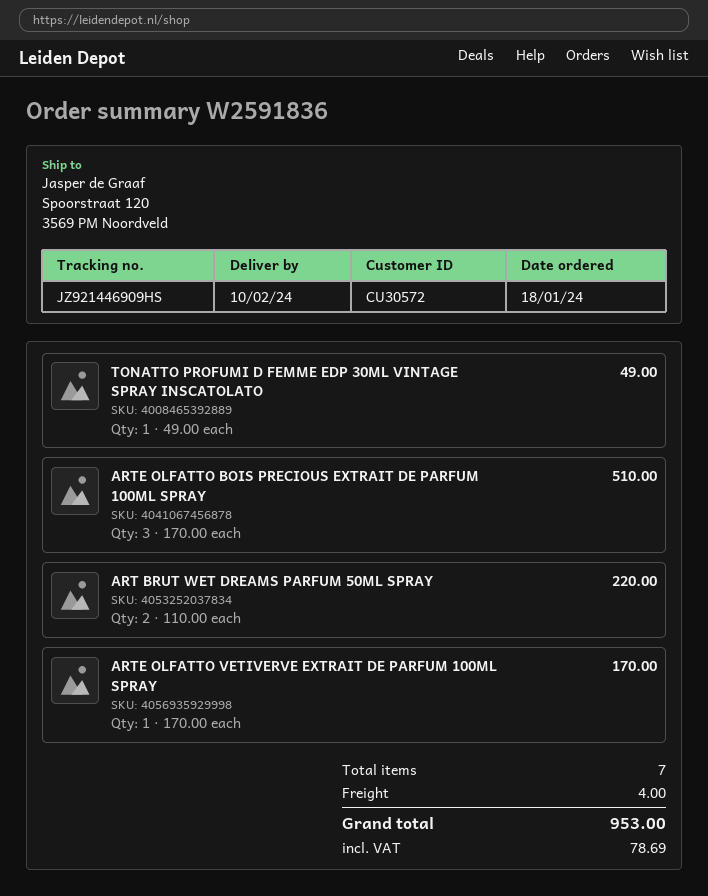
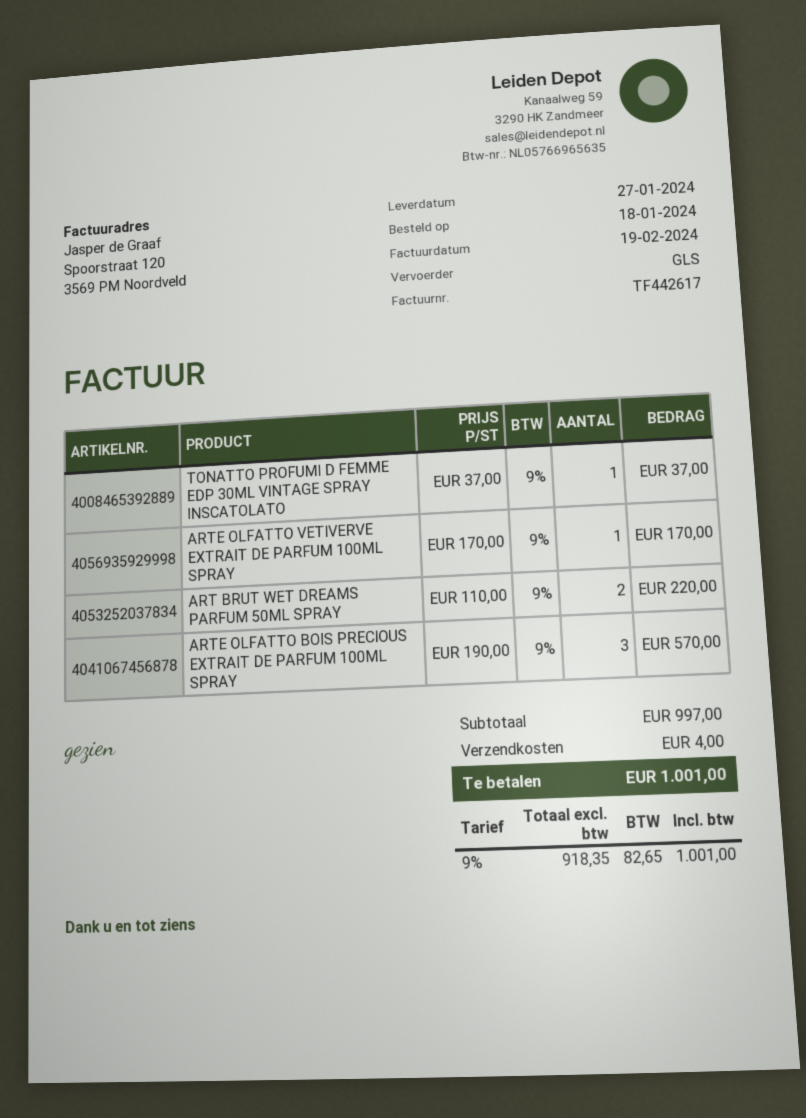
delivery date: 2024-02-10 -> 2024-01-27
TONATTO PROFUMI D FEMME EDP 30ML VINTAGE SPRAY INSCATOLATO: 1 x 49.00 = 49.00 -> 1 x 37.00 = 37.00
ARTE OLFATTO BOIS PRECIOUS EXTRAIT DE PARFUM 100ML SPRAY: 3 x 170.00 = 510.00 -> 3 x 190.00 = 570.00
tax: 78.69 -> 82.65
total: 953.00 -> 1001.00

